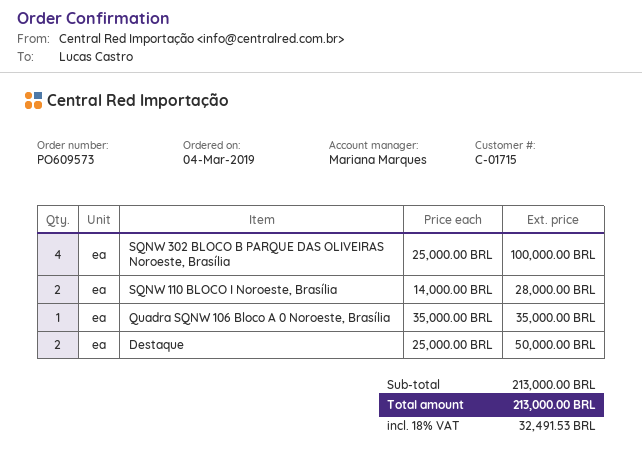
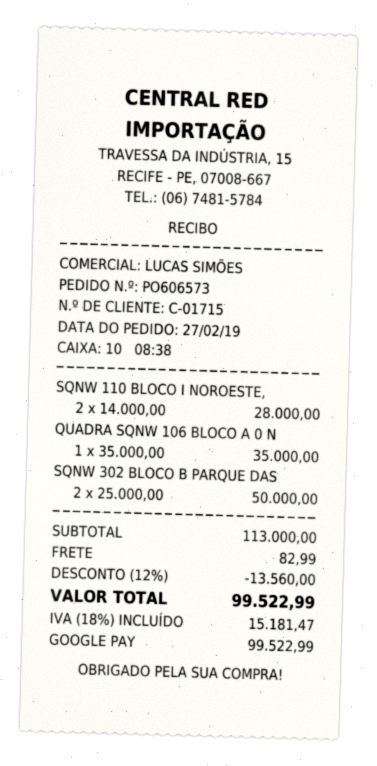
order number: PO609573 -> PO606573
order date: 2019-03-04 -> 2019-02-27
sales rep: Mariana Marques -> LUCAS SIMÕES
SQNW 302 BLOCO B PARQUE DAS OLIVEIRAS Noroeste, Brasília: 4 x 25000.00 = 100000.00 -> 2 x 25000.00 = 50000.00
Destaque: 2 x 25000.00 = 50000.00 -> none
subtotal: 213000.00 -> 113000.00
discount: none -> 12% = 13560.00
shipping: none -> 82.99
tax: 18% = 32491.53 -> 18% = 15181.47
total: 213000.00 -> 99522.99

